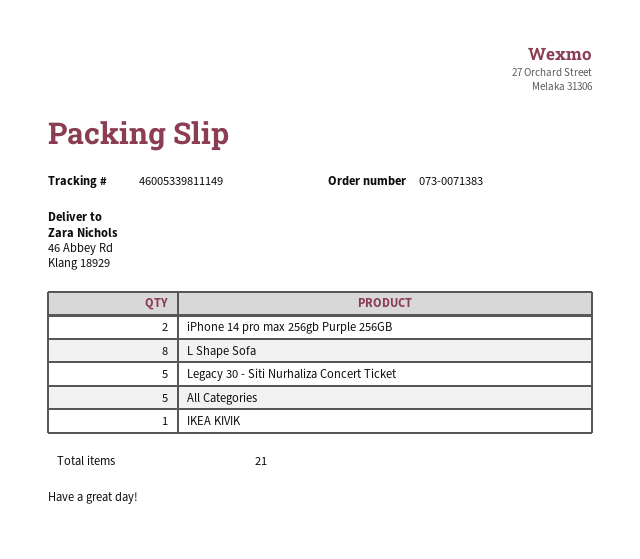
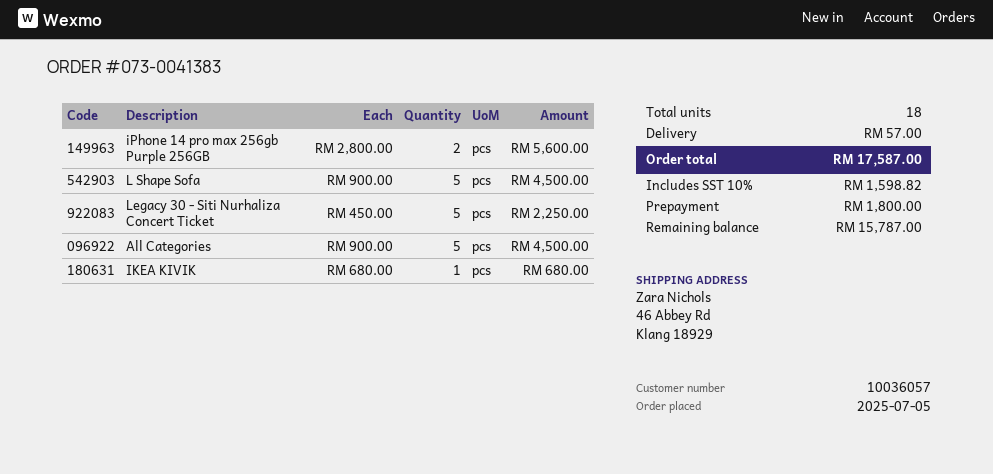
order number: 073-0071383 -> 073-0041383
L Shape Sofa: 8 -> 5
total quantity: 21 -> 18

